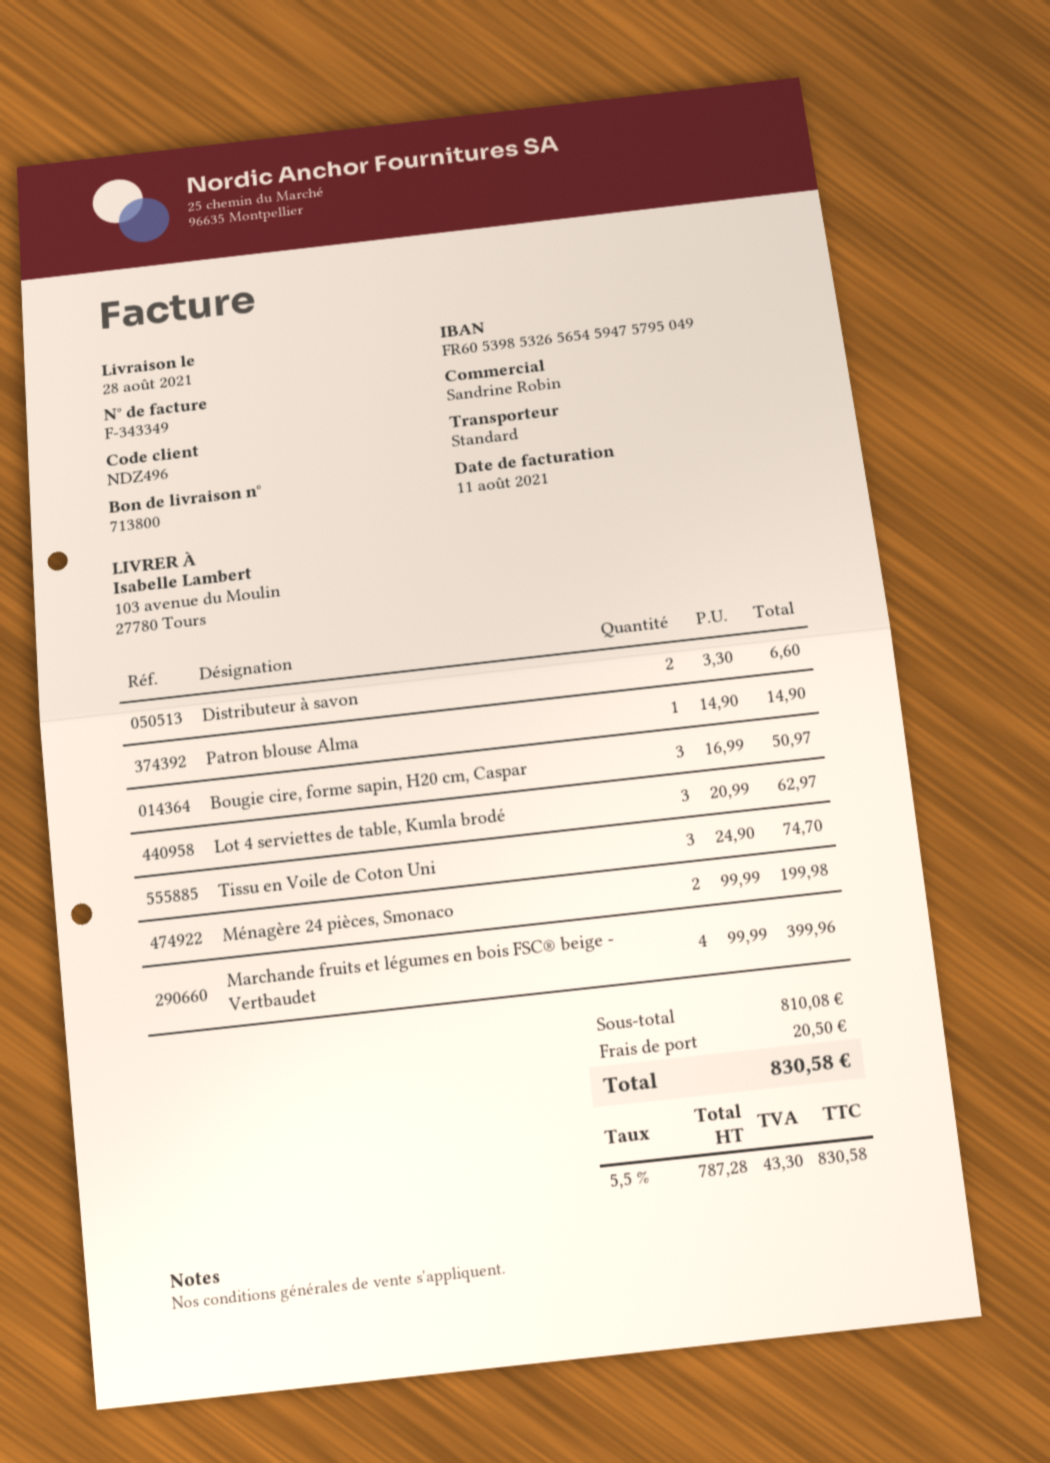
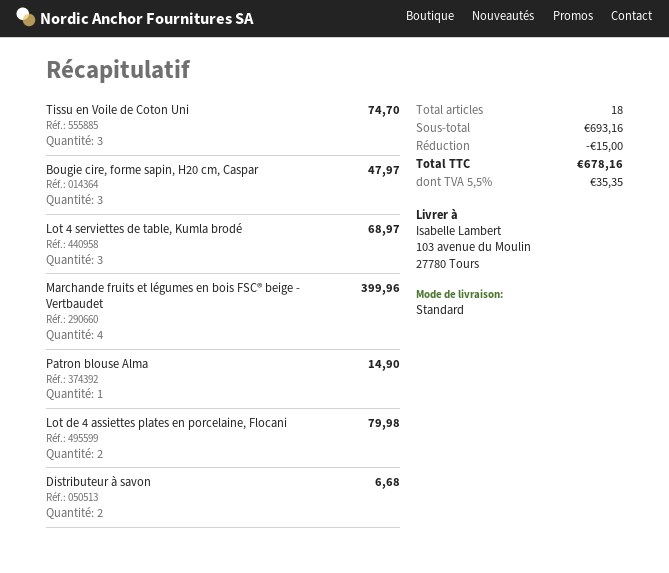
Distributeur à savon: 2 for 6.60 -> 2 for 6.68
Bougie cire, forme sapin, H20 cm, Caspar: 3 for 50.97 -> 3 for 47.97
Lot 4 serviettes de table, Kumla brodé: 3 for 62.97 -> 3 for 68.97
Ménagère 24 pièces, Smonaco: 2 for 199.98 -> none
Lot de 4 assiettes plates en porcelaine, Flocani: none -> 2 for 79.98
subtotal: 810.08 -> 693.16
discount: none -> 15.00
shipping: 20.50 -> none
tax: 5.5% = 43.30 -> 5.5% = 35.35
total: 830.58 -> 678.16

